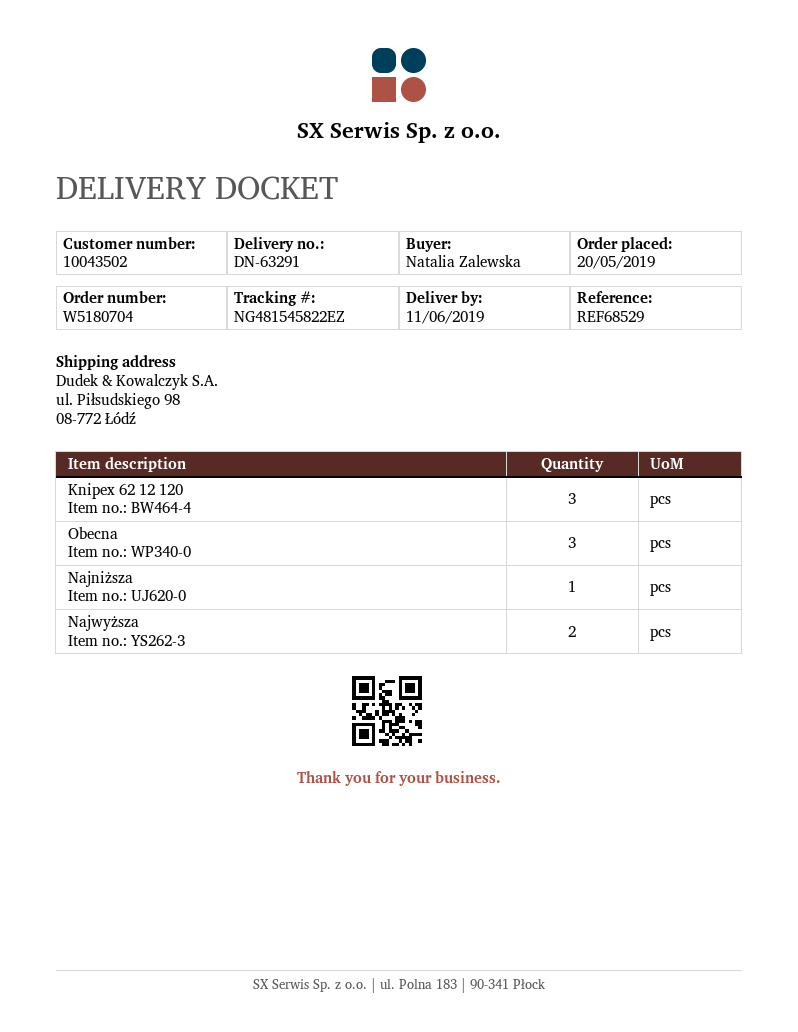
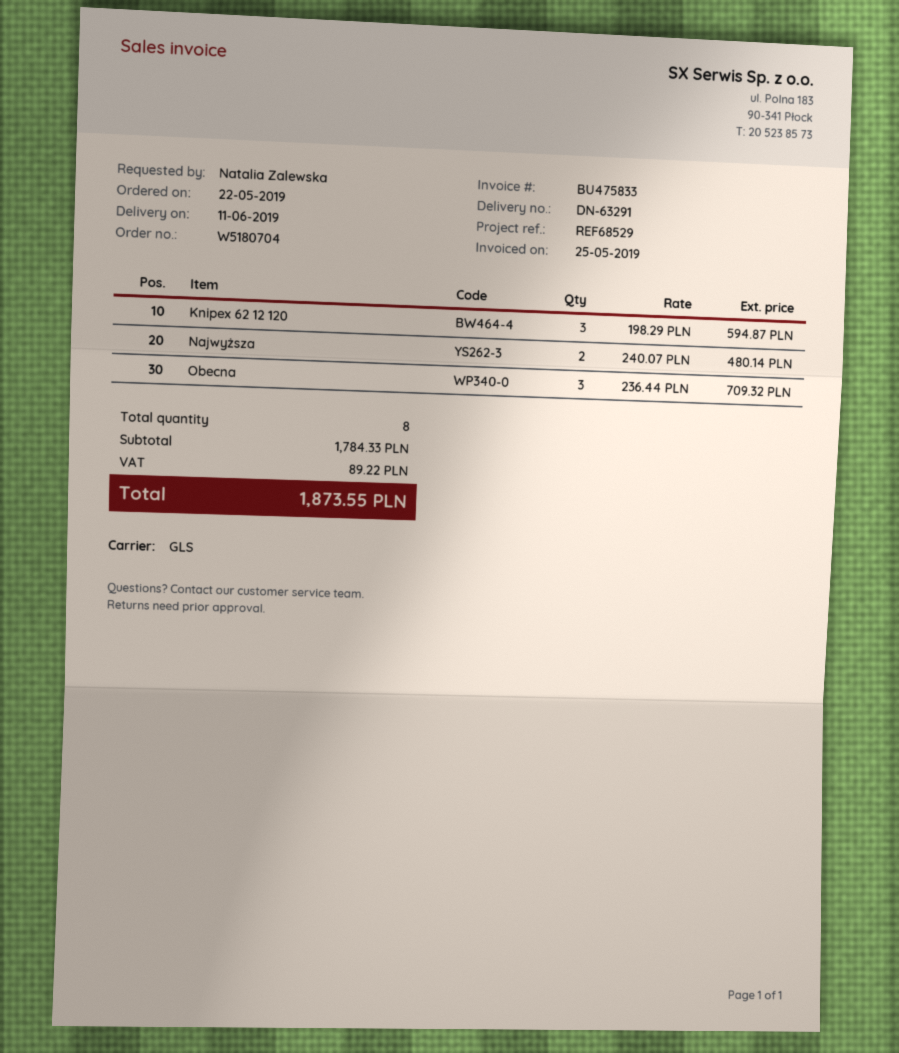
order date: 2019-05-20 -> 2019-05-22
Najniższa: 1 -> none

